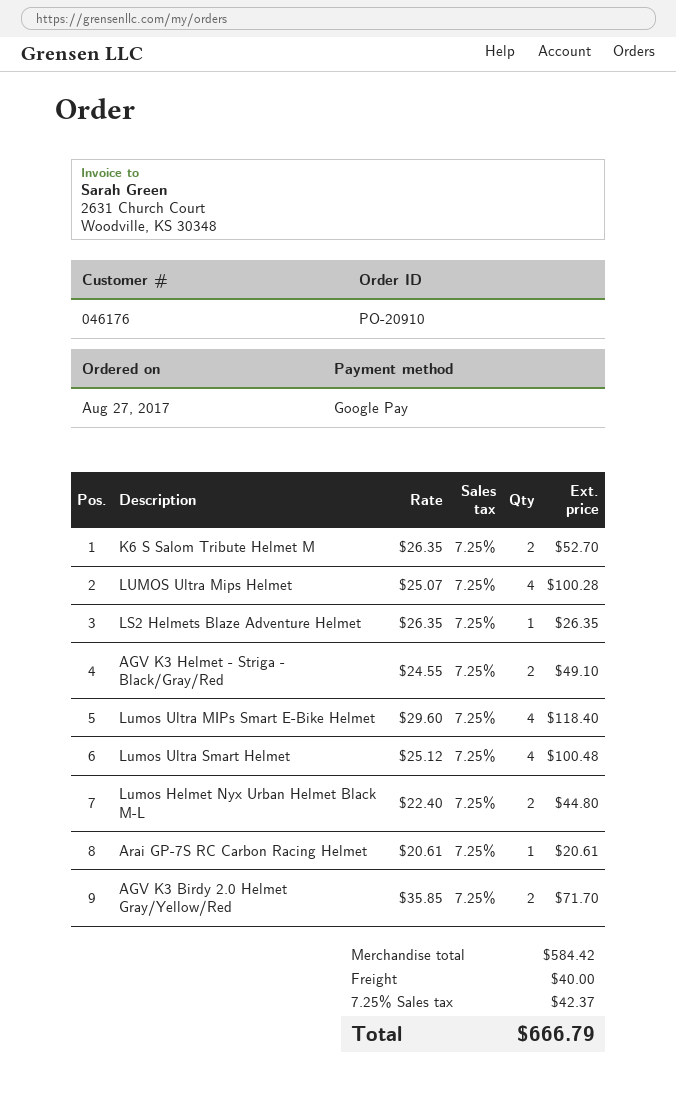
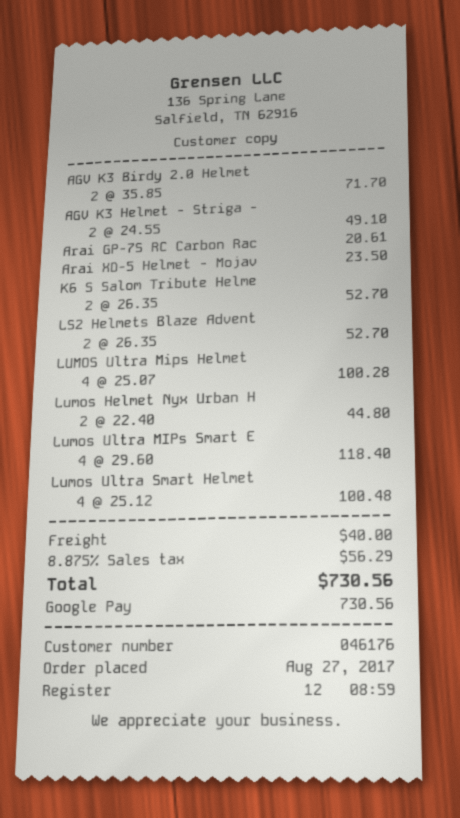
LS2 Helmets Blaze Adventure Helmet: 1 x 26.35 = 26.35 -> 2 x 26.35 = 52.70
Arai XD-5 Helmet - Mojav: none -> 1 x 23.50 = 23.50
tax: 7.25% = 42.37 -> 8.875% = 56.29
total: 666.79 -> 730.56

